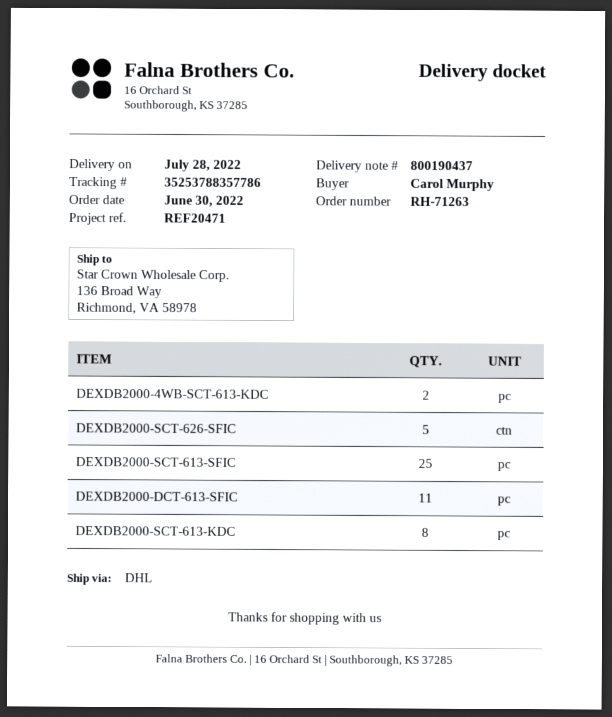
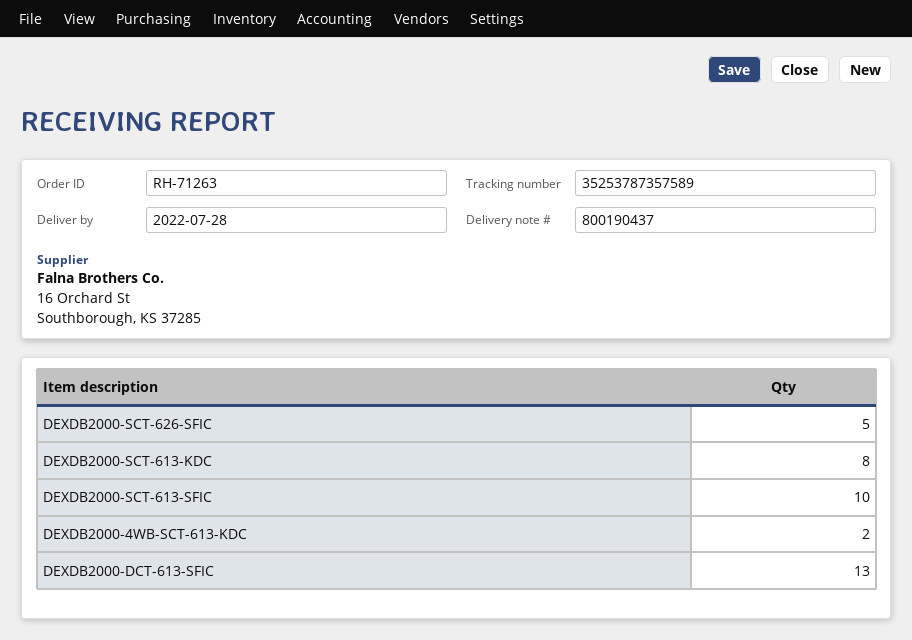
tracking number: 35253788357786 -> 35253787357589
DEXDB2000-SCT-613-SFIC: 25 -> 10
DEXDB2000-DCT-613-SFIC: 11 -> 13

